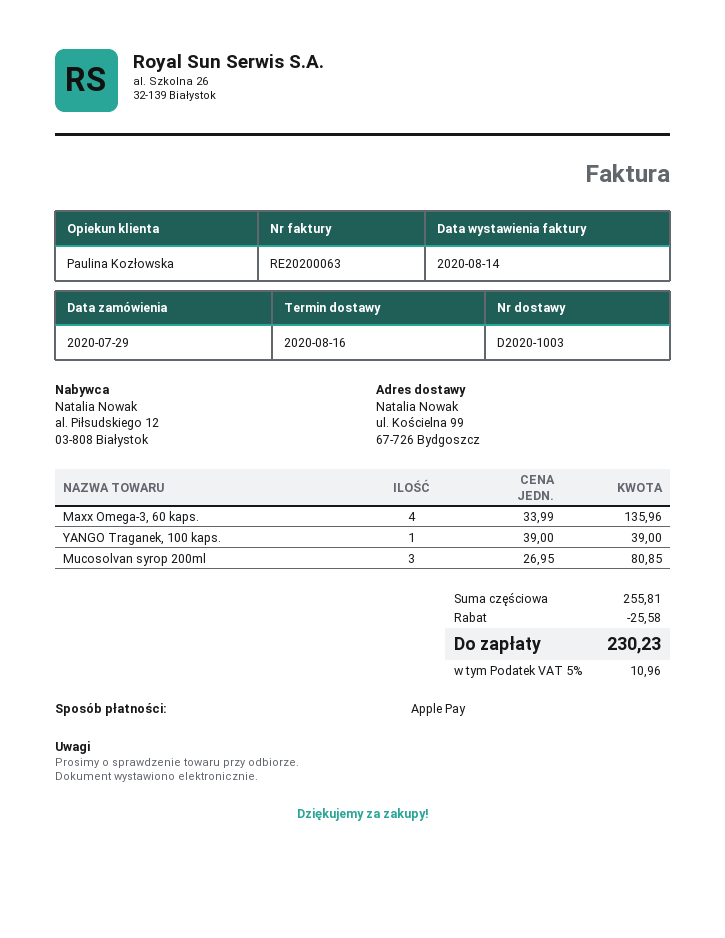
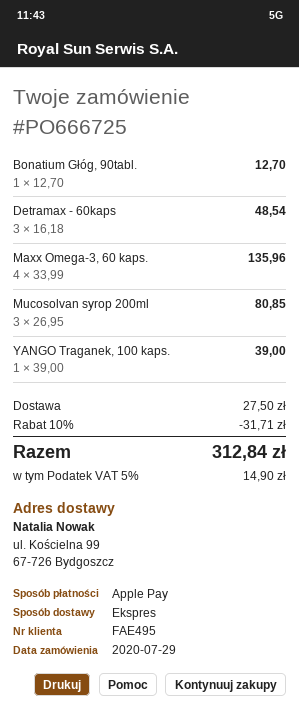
Bonatium Głóg, 90tabl.: none -> 1 x 12.70 = 12.70
Detramax - 60kaps: none -> 3 x 16.18 = 48.54
discount: 25.58 -> 31.71
shipping: none -> 27.50
tax: 5% = 10.96 -> 5% = 14.90
total: 230.23 -> 312.84

